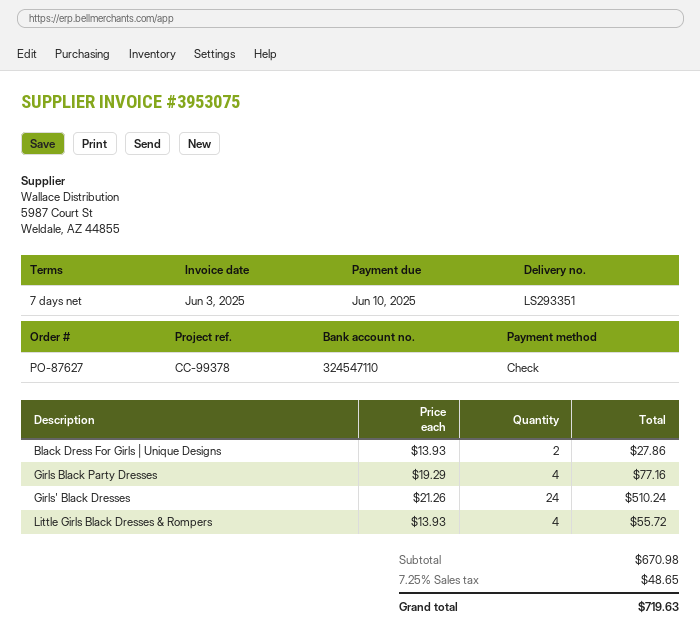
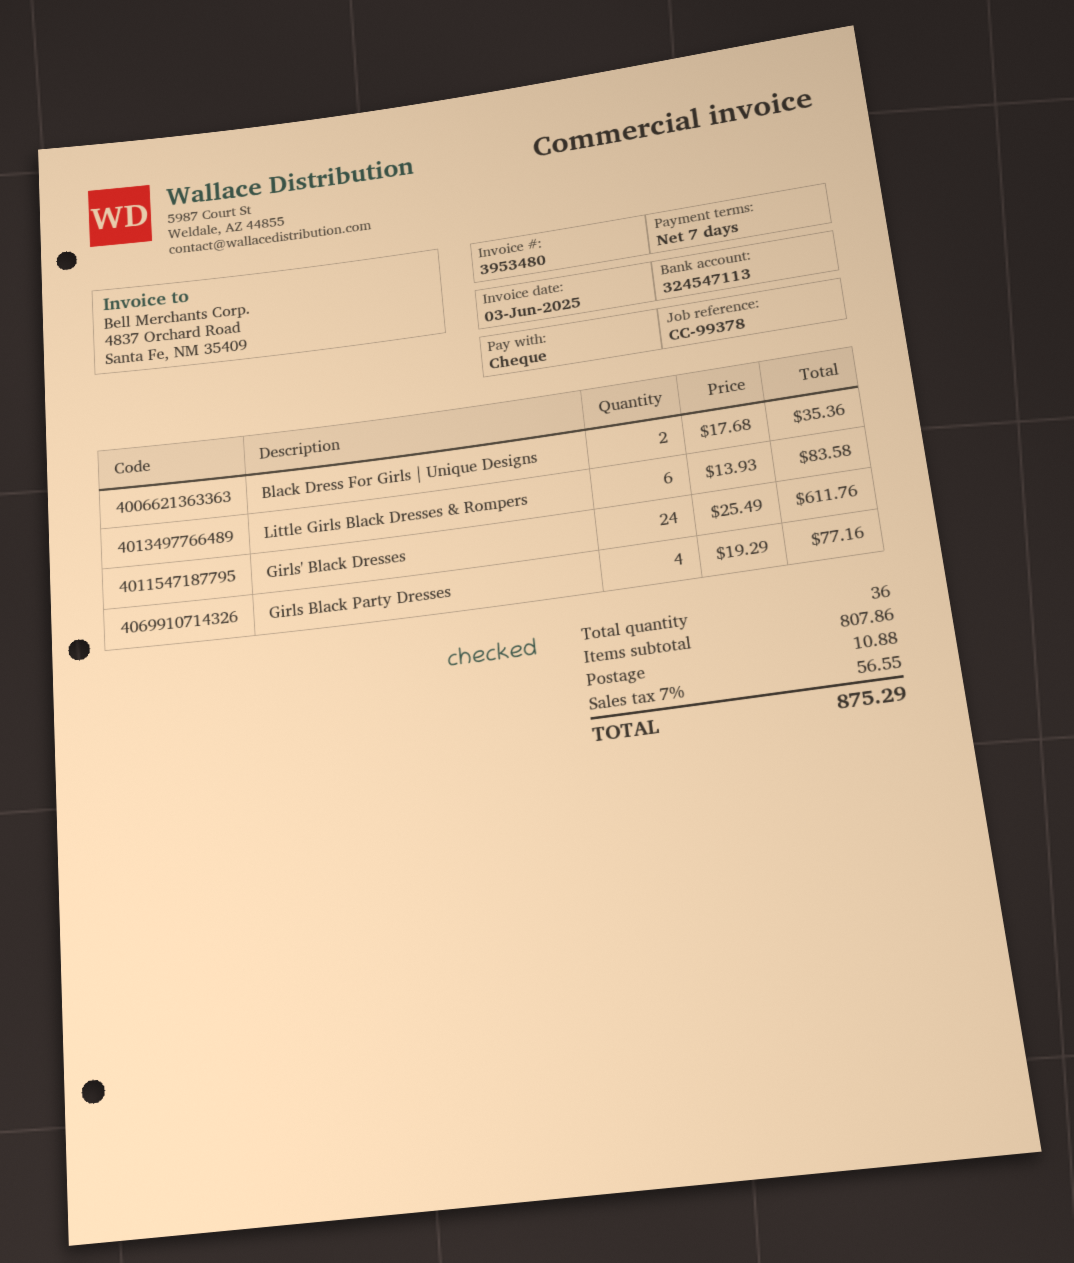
invoice number: 3953075 -> 3953480
bank account: 324547110 -> 324547113
Black Dress For Girls | Unique Designs: 2 x 13.93 = 27.86 -> 2 x 17.68 = 35.36
Girls' Black Dresses: 24 x 21.26 = 510.24 -> 24 x 25.49 = 611.76
Little Girls Black Dresses & Rompers: 4 x 13.93 = 55.72 -> 6 x 13.93 = 83.58
subtotal: 670.98 -> 807.86
shipping: none -> 10.88
tax: 7.25% = 48.65 -> 7% = 56.55
total: 719.63 -> 875.29

